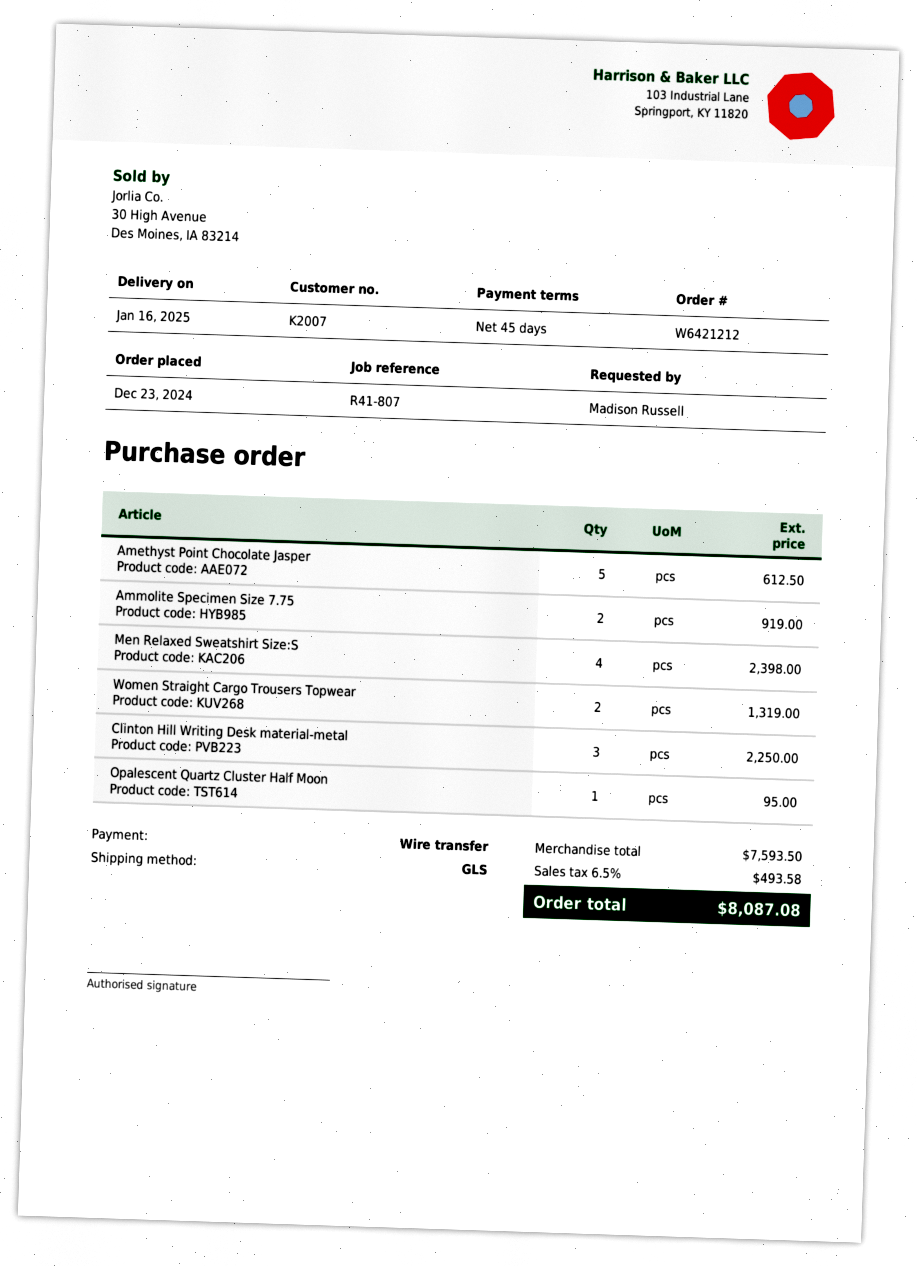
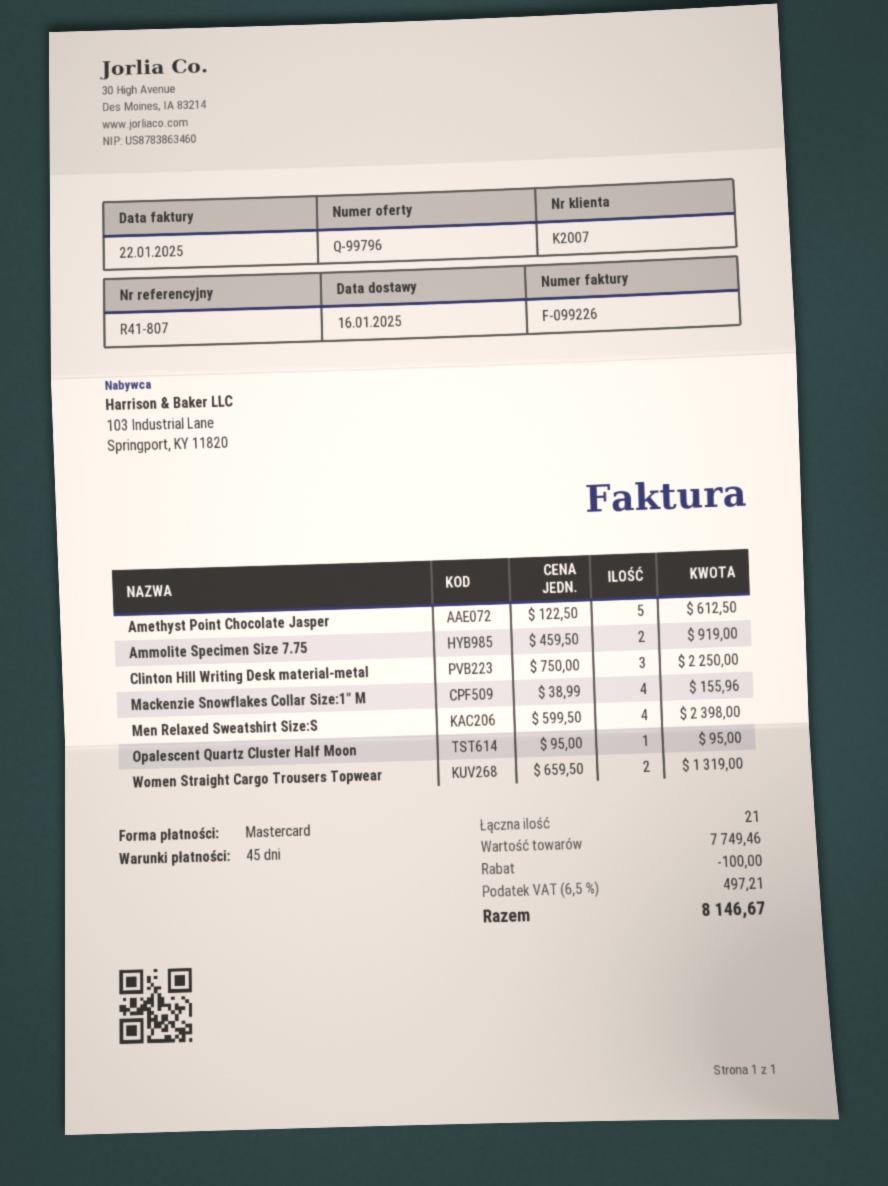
payment method: bank transfer -> Mastercard
Mackenzie Snowflakes Collar Size:1" M: none -> 4 for 155.96
subtotal: 7593.50 -> 7749.46
discount: none -> 100.00
tax: 6.5% = 493.58 -> 6.5% = 497.21
total: 8087.08 -> 8146.67

